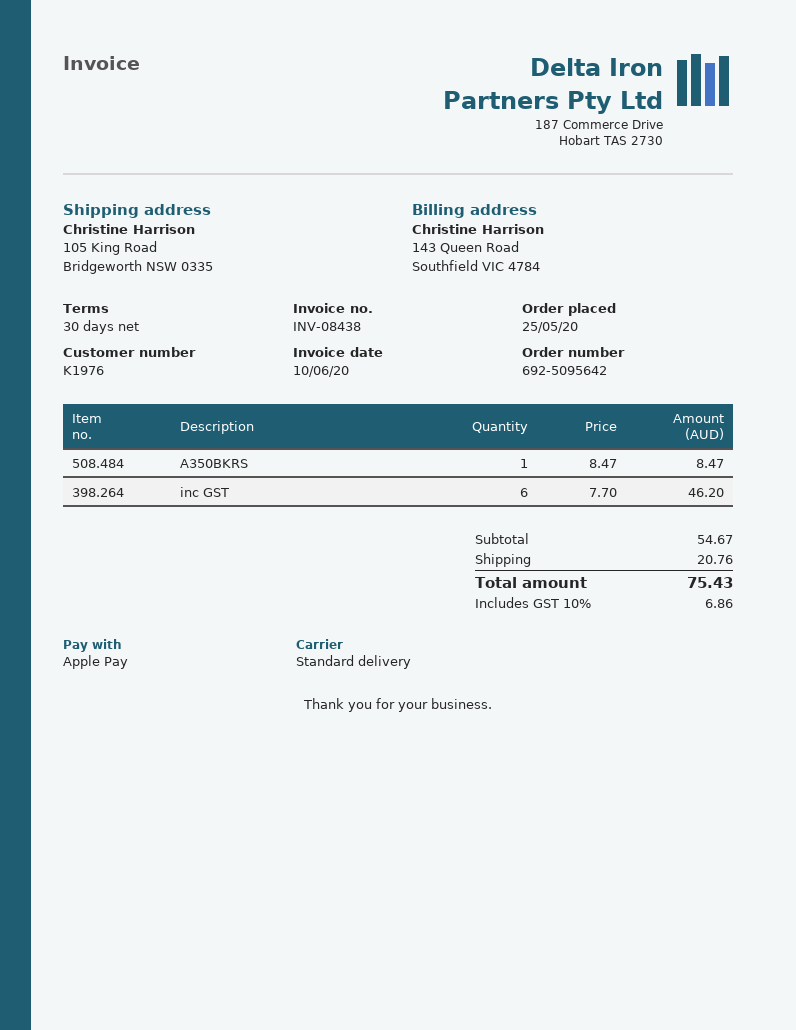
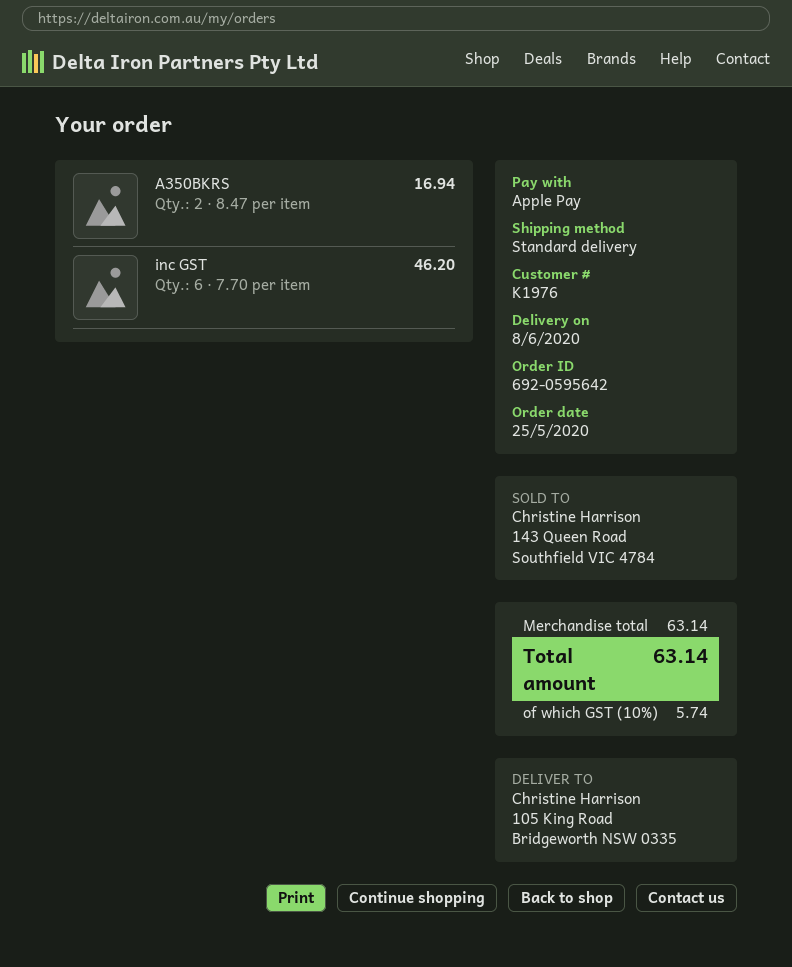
order number: 692-5095642 -> 692-0595642
A350BKRS: 1 x 8.47 = 8.47 -> 2 x 8.47 = 16.94
subtotal: 54.67 -> 63.14
shipping: 20.76 -> none
tax: 10% = 6.86 -> 10% = 5.74
total: 75.43 -> 63.14

